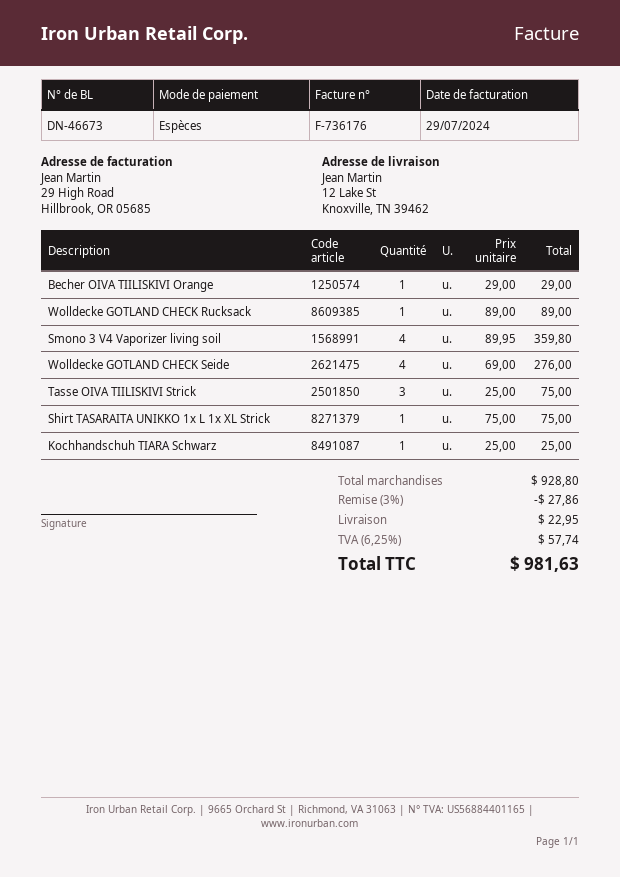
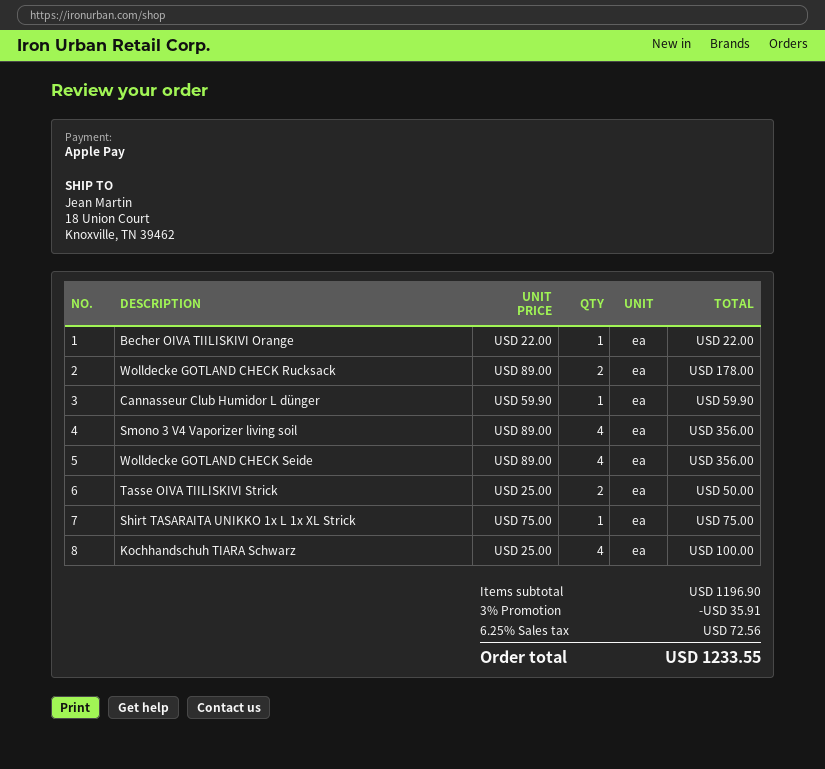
payment method: cash -> Apple Pay
ship to: 12 Lake St, Knoxville, TN 39462 -> 18 Union Court, Knoxville, TN 39462
Becher OIVA TIILISKIVI Orange: 1 x 29.00 = 29.00 -> 1 x 22.00 = 22.00
Wolldecke GOTLAND CHECK Rucksack: 1 x 89.00 = 89.00 -> 2 x 89.00 = 178.00
Smono 3 V4 Vaporizer living soil: 4 x 89.95 = 359.80 -> 4 x 89.00 = 356.00
Wolldecke GOTLAND CHECK Seide: 4 x 69.00 = 276.00 -> 4 x 89.00 = 356.00
Tasse OIVA TIILISKIVI Strick: 3 x 25.00 = 75.00 -> 2 x 25.00 = 50.00
Kochhandschuh TIARA Schwarz: 1 x 25.00 = 25.00 -> 4 x 25.00 = 100.00
Cannasseur Club Humidor L dünger: none -> 1 x 59.90 = 59.90
subtotal: 928.80 -> 1196.90
discount: 3% = 27.86 -> 3% = 35.91
shipping: 22.95 -> none
tax: 6.25% = 57.74 -> 6.25% = 72.56
total: 981.63 -> 1233.55

